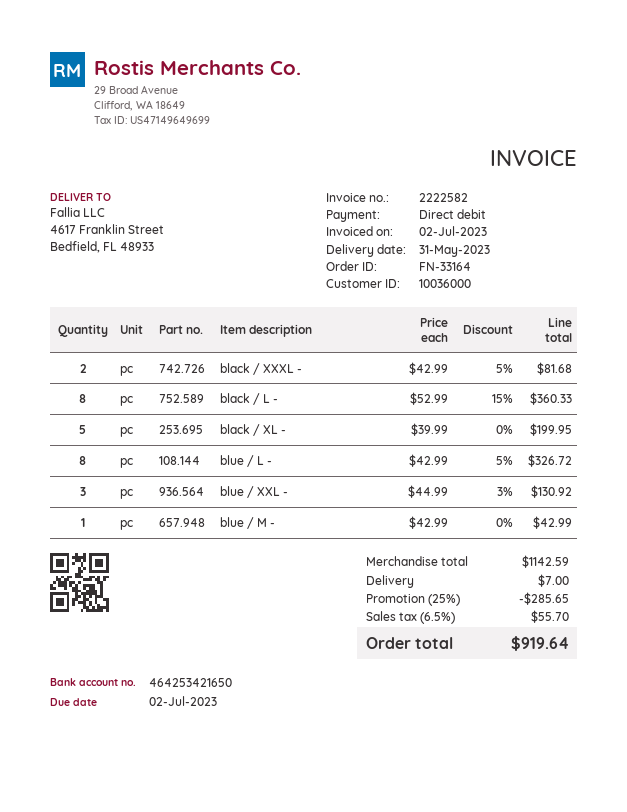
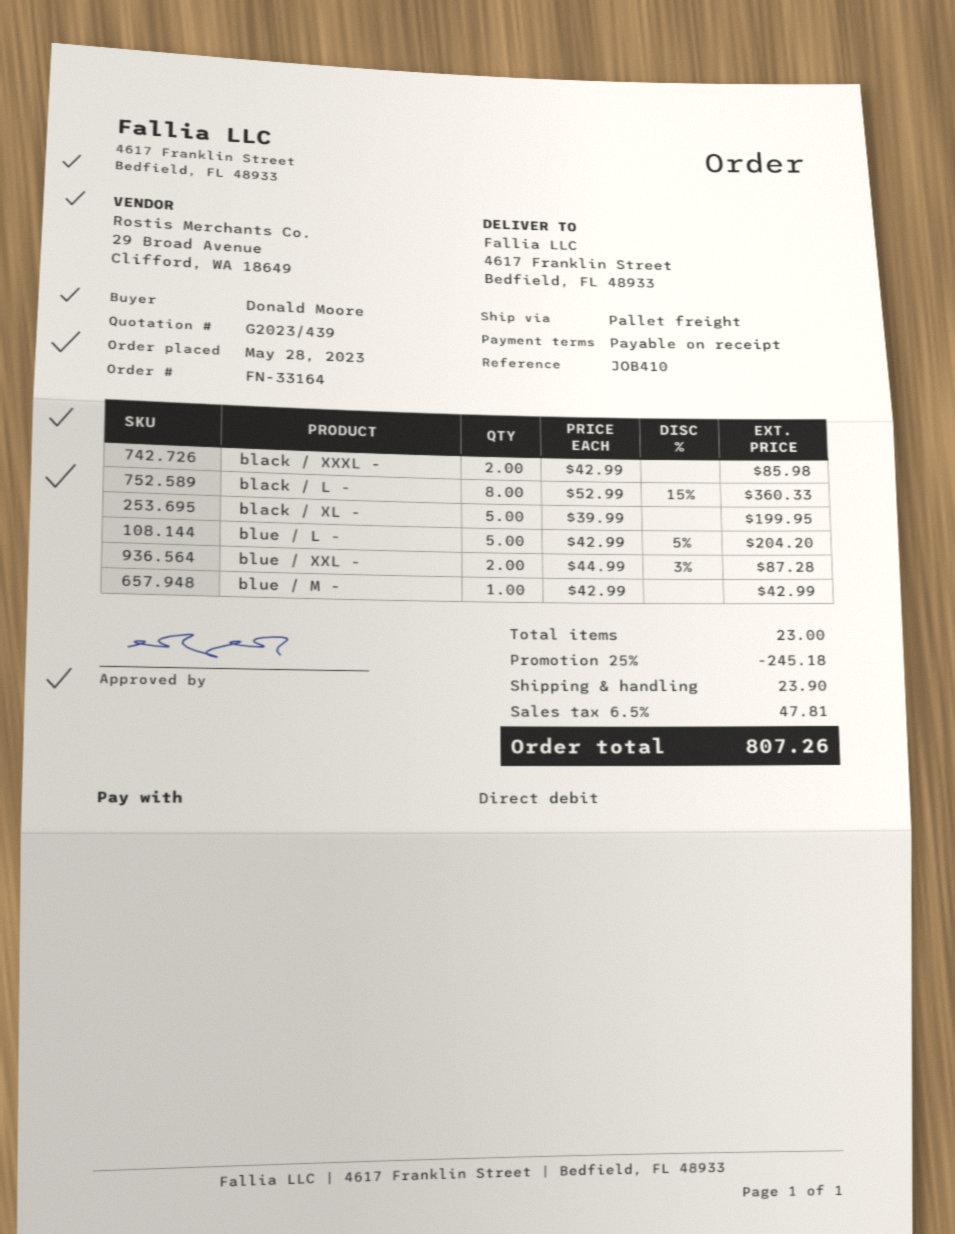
black / XXXL -: 2 x 42.99 - 5% = 81.68 -> 2 x 42.99 = 85.98
blue / L -: 8 x 42.99 - 5% = 326.72 -> 5 x 42.99 - 5% = 204.20
blue / XXL -: 3 x 44.99 - 3% = 130.92 -> 2 x 44.99 - 3% = 87.28
discount: 25% = 285.65 -> 25% = 245.18
shipping: 7.00 -> 23.90
tax: 6.5% = 55.70 -> 6.5% = 47.81
total: 919.64 -> 807.26

